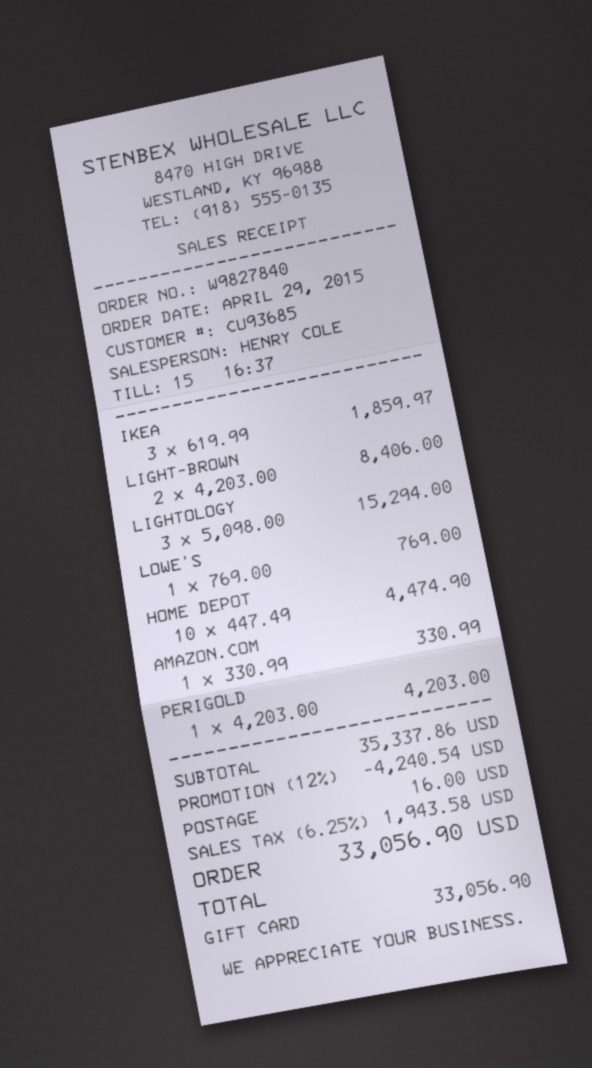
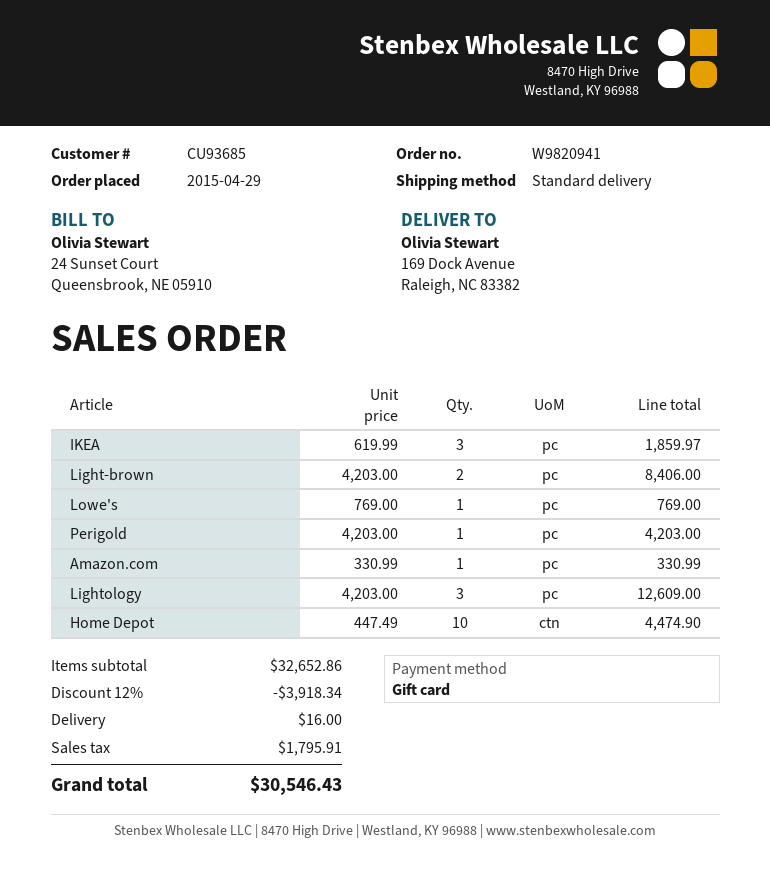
order number: W9827840 -> W9820941
LIGHTOLOGY: 3 x 5098.00 = 15294.00 -> 3 x 4203.00 = 12609.00
subtotal: 35337.86 -> 32652.86
discount: 12% = 4240.54 -> 12% = 3918.34
tax: 1943.58 -> 1795.91
total: 33056.90 -> 30546.43

